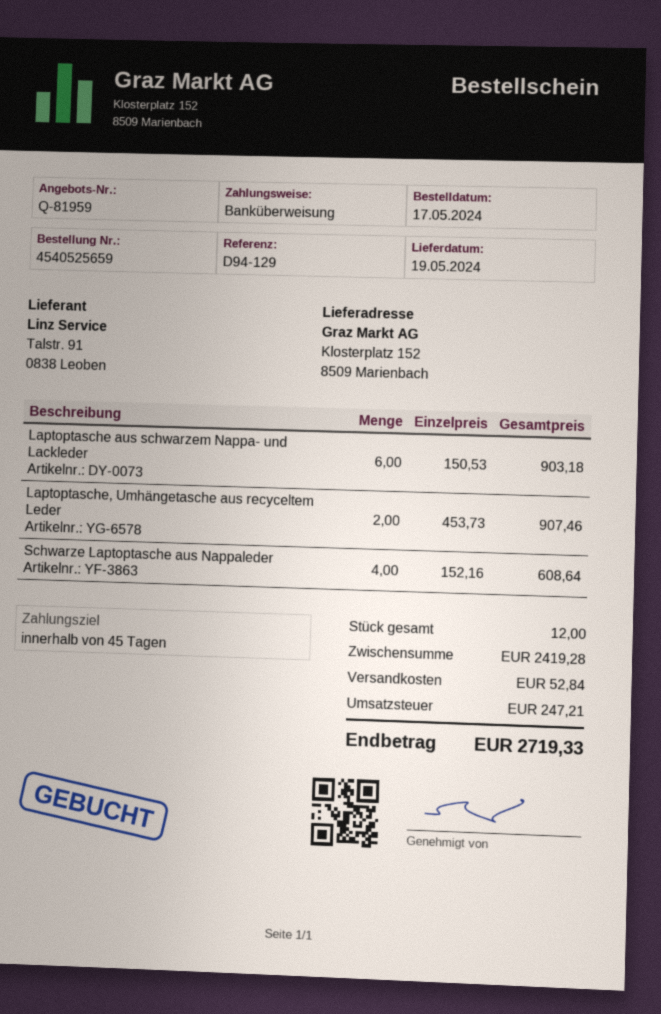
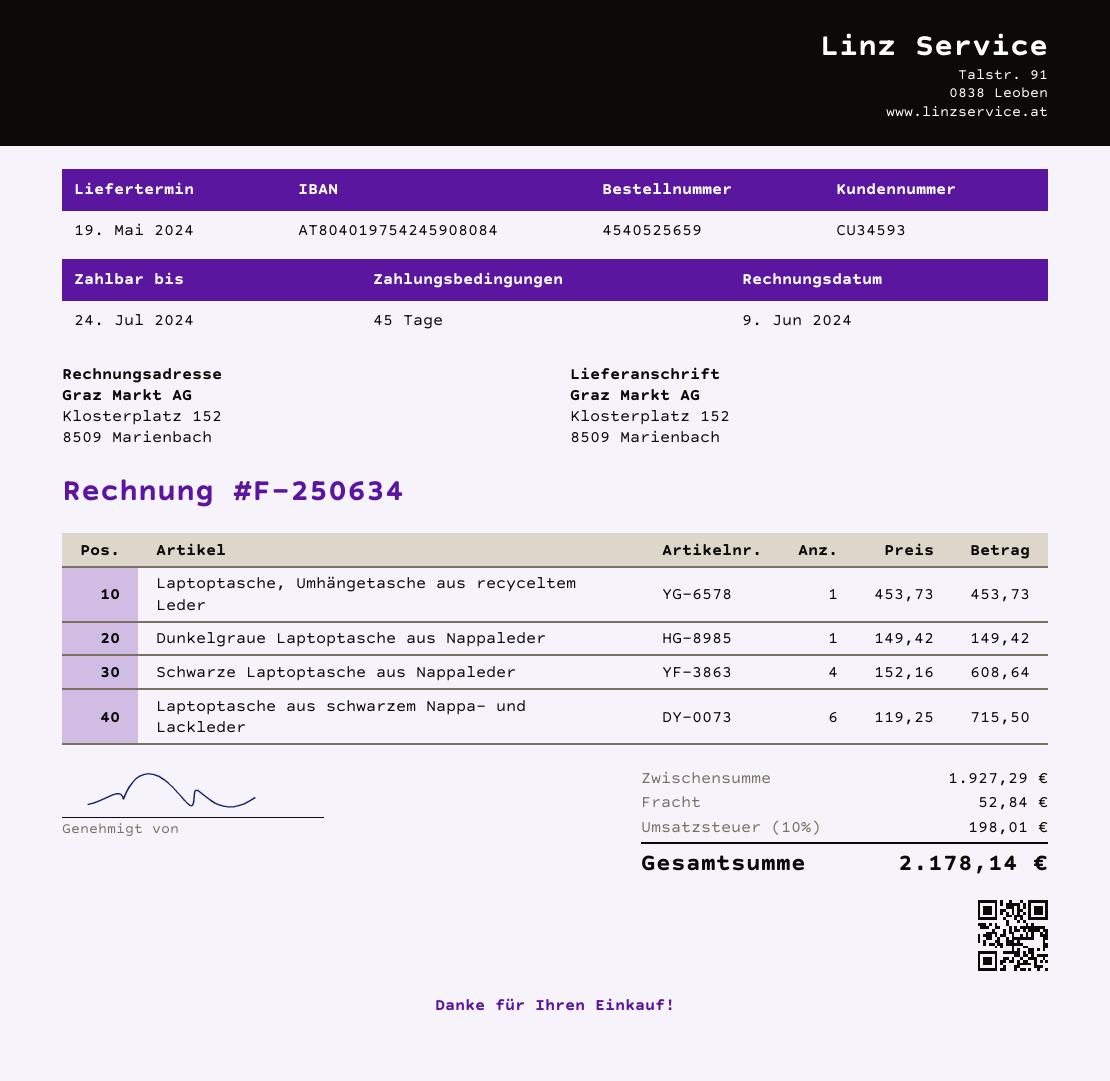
Laptoptasche aus schwarzem Nappa- und Lackleder: 6 x 150.53 = 903.18 -> 6 x 119.25 = 715.50
Laptoptasche, Umhängetasche aus recyceltem Leder: 2 x 453.73 = 907.46 -> 1 x 453.73 = 453.73
Dunkelgraue Laptoptasche aus Nappaleder: none -> 1 x 149.42 = 149.42
subtotal: 2419.28 -> 1927.29
tax: 247.21 -> 198.01
total: 2719.33 -> 2178.14

